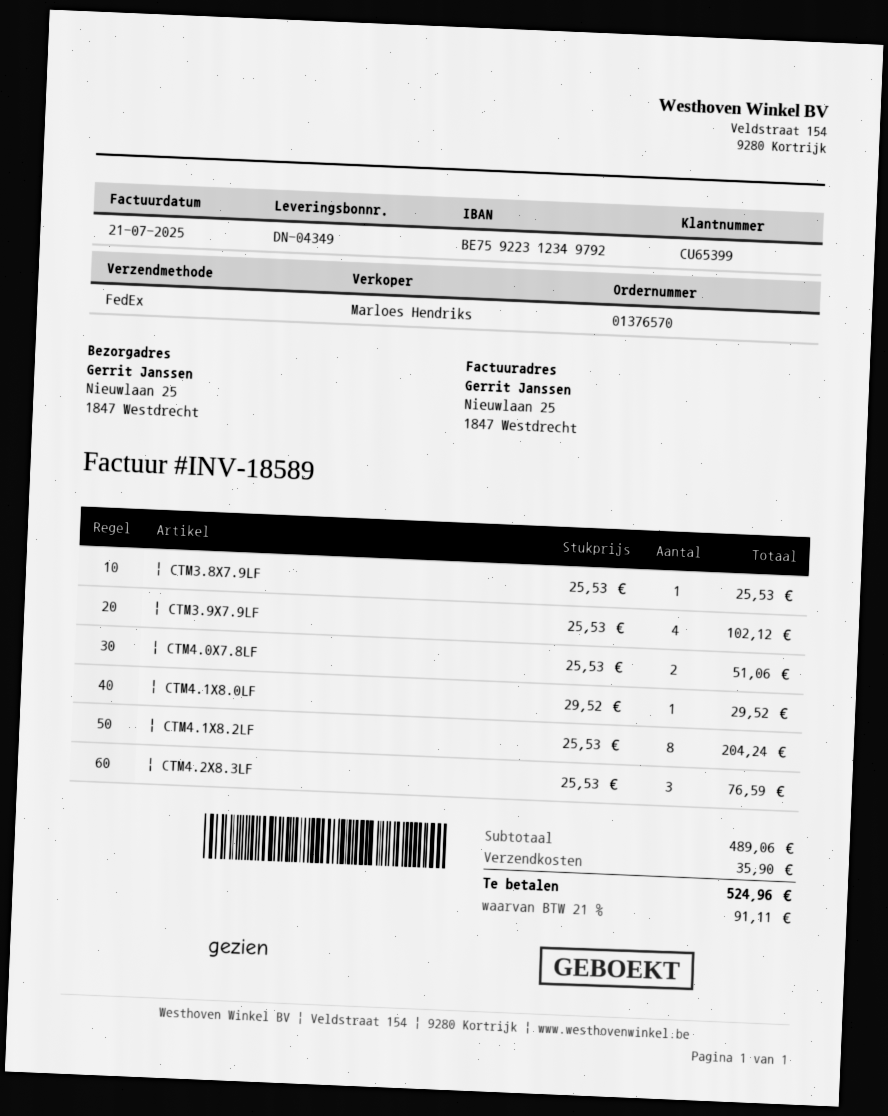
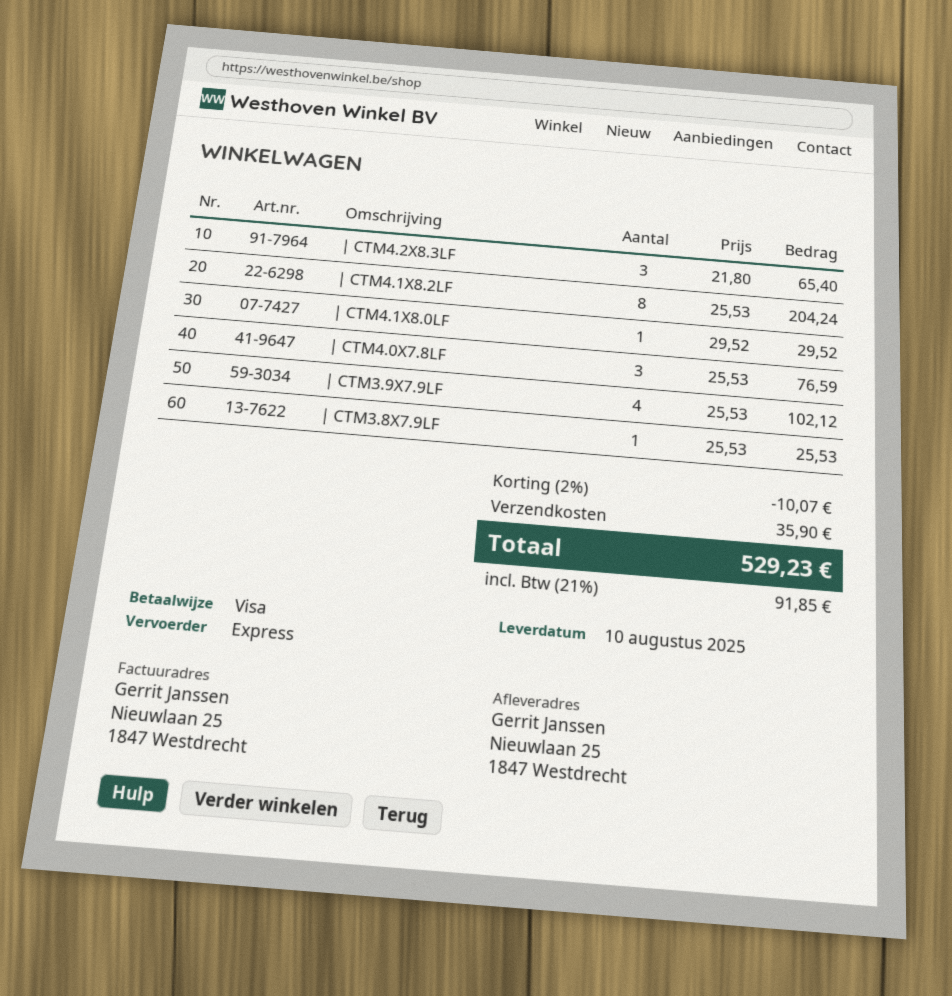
shipping method: FedEx -> express
| CTM4.0X7.8LF: 2 x 25.53 = 51.06 -> 3 x 25.53 = 76.59
| CTM4.2X8.3LF: 3 x 25.53 = 76.59 -> 3 x 21.80 = 65.40
discount: none -> 2% = 10.07
tax: 21% = 91.11 -> 21% = 91.85
total: 524.96 -> 529.23

